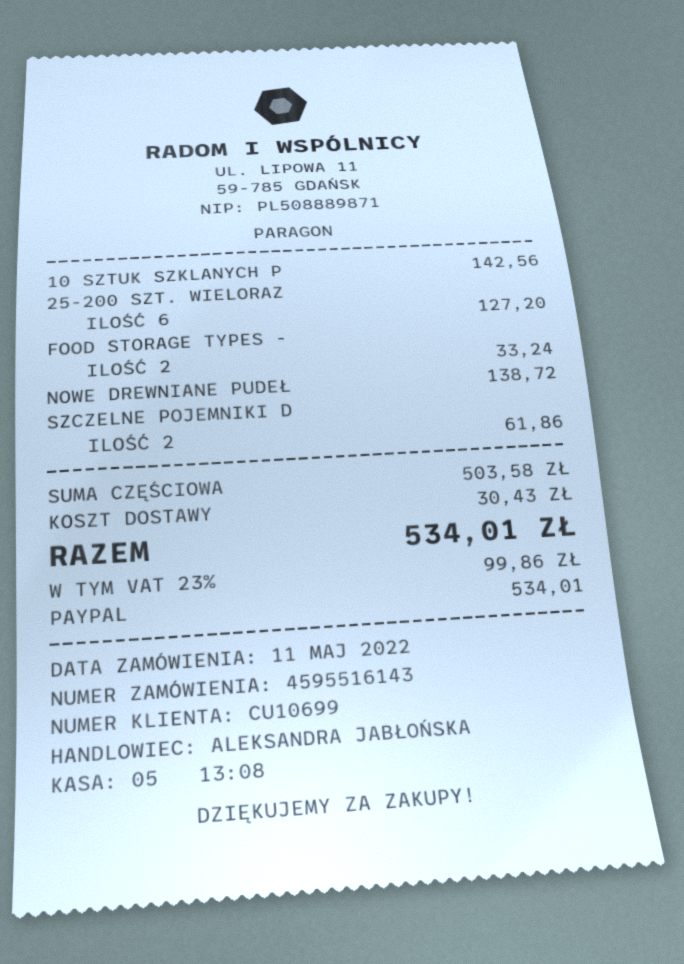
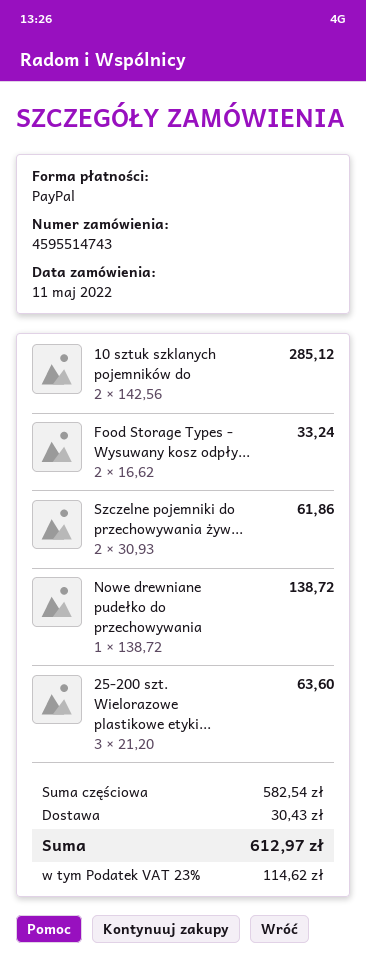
order number: 4595516143 -> 4595514743
10 SZTUK SZKLANYCH P: 1 for 142.56 -> 2 for 285.12
25-200 SZT. WIELORAZ: 6 for 127.20 -> 3 for 63.60
subtotal: 503.58 -> 582.54
tax: 23% = 99.86 -> 23% = 114.62
total: 534.01 -> 612.97

